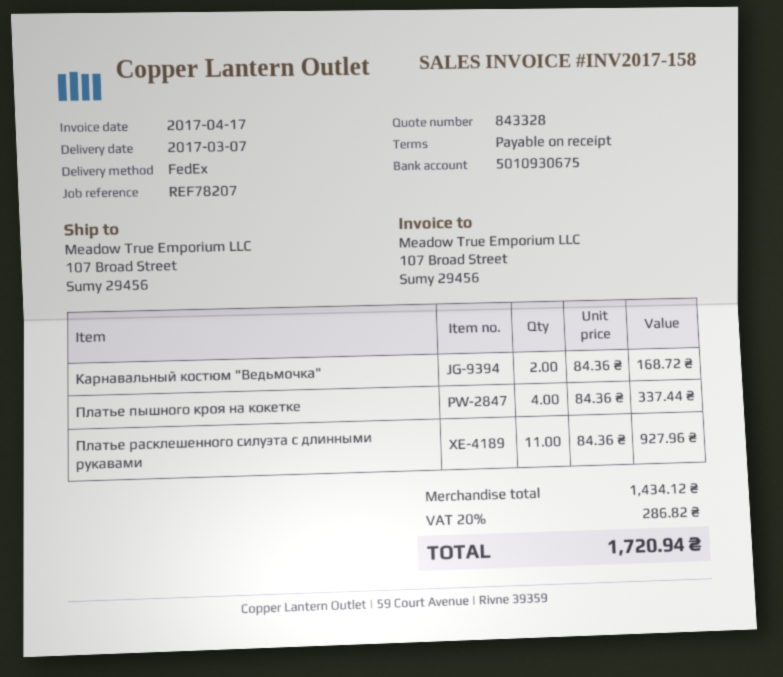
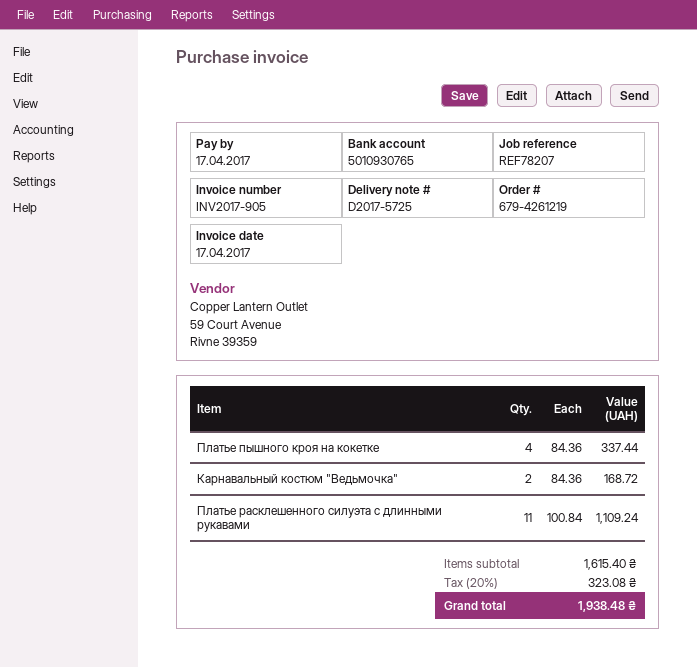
invoice number: INV2017-158 -> INV2017-905
bank account: 5010930675 -> 5010930765
Платье расклешенного силуэта с длинными рукавами: 11 x 84.36 = 927.96 -> 11 x 100.84 = 1109.24
subtotal: 1434.12 -> 1615.40
tax: 20% = 286.82 -> 20% = 323.08
total: 1720.94 -> 1938.48

